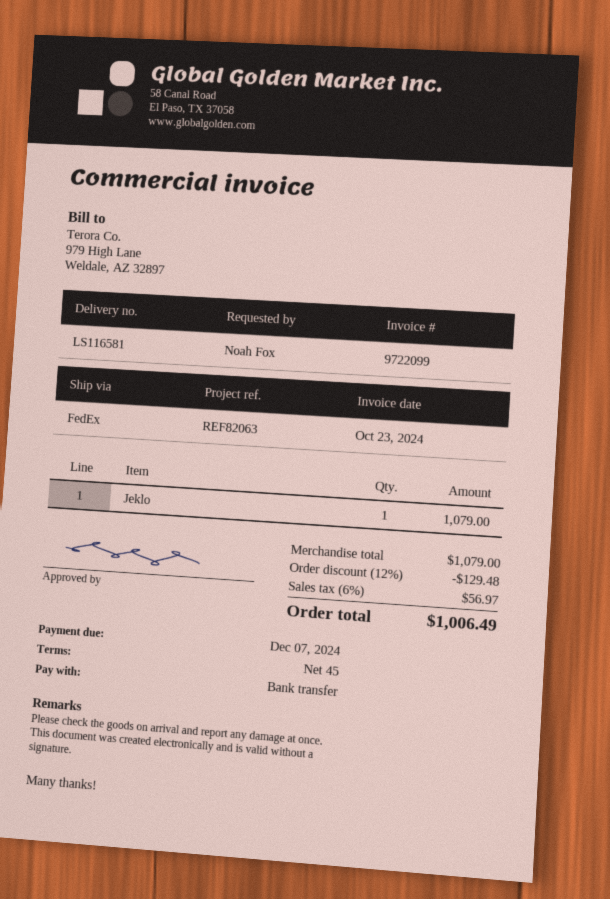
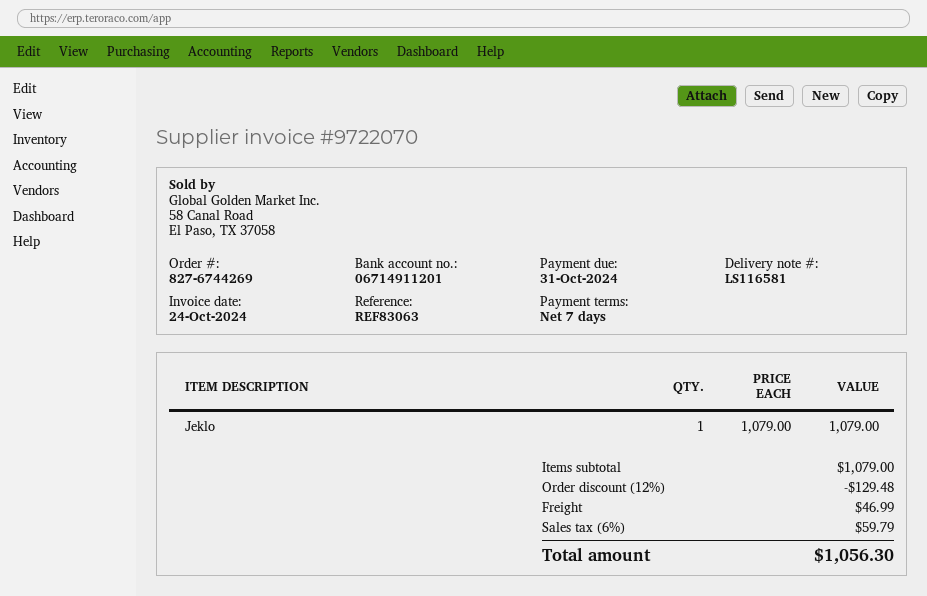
invoice number: 9722099 -> 9722070
invoice date: 2024-10-23 -> 2024-10-24
payment terms: 45 days -> 7 days
due date: 2024-12-07 -> 2024-10-31
reference: REF82063 -> REF83063
shipping: none -> 46.99
tax: 6% = 56.97 -> 6% = 59.79
total: 1006.49 -> 1056.30

